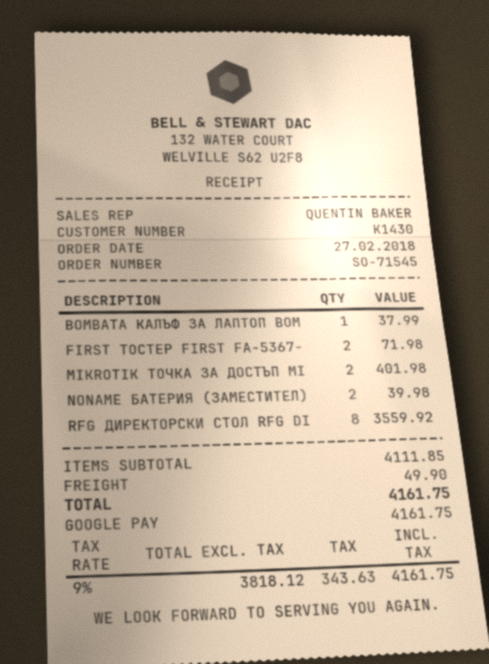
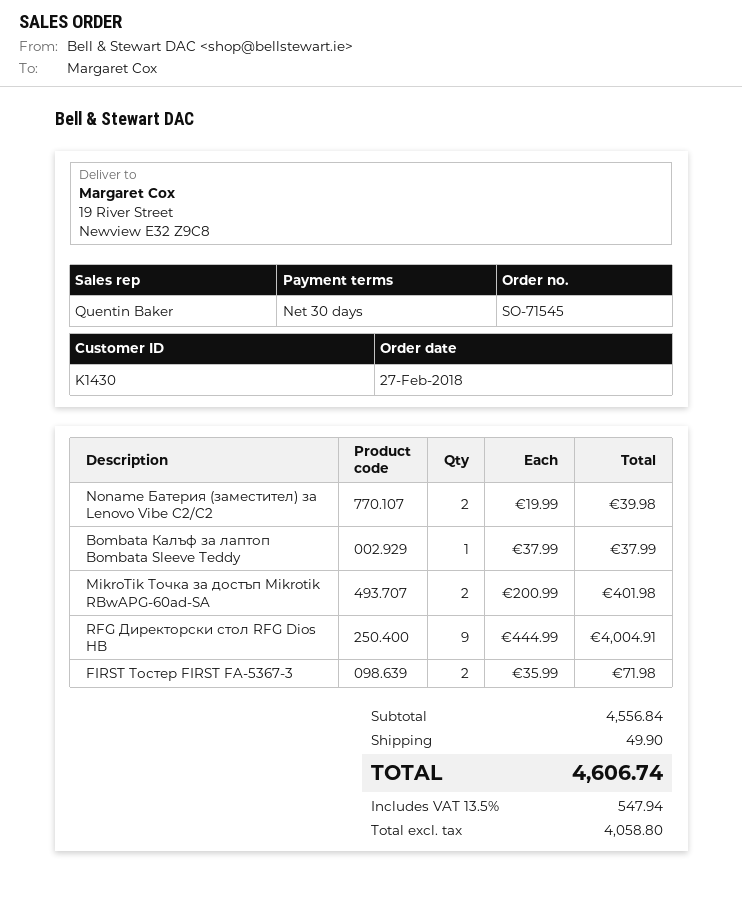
RFG ДИРЕКТОРСКИ СТОЛ RFG DI: 8 for 3559.92 -> 9 for 4004.91
subtotal: 4111.85 -> 4556.84
net: 3818.12 -> 4058.80
tax: 9% = 343.63 -> 13.5% = 547.94
total: 4161.75 -> 4606.74

